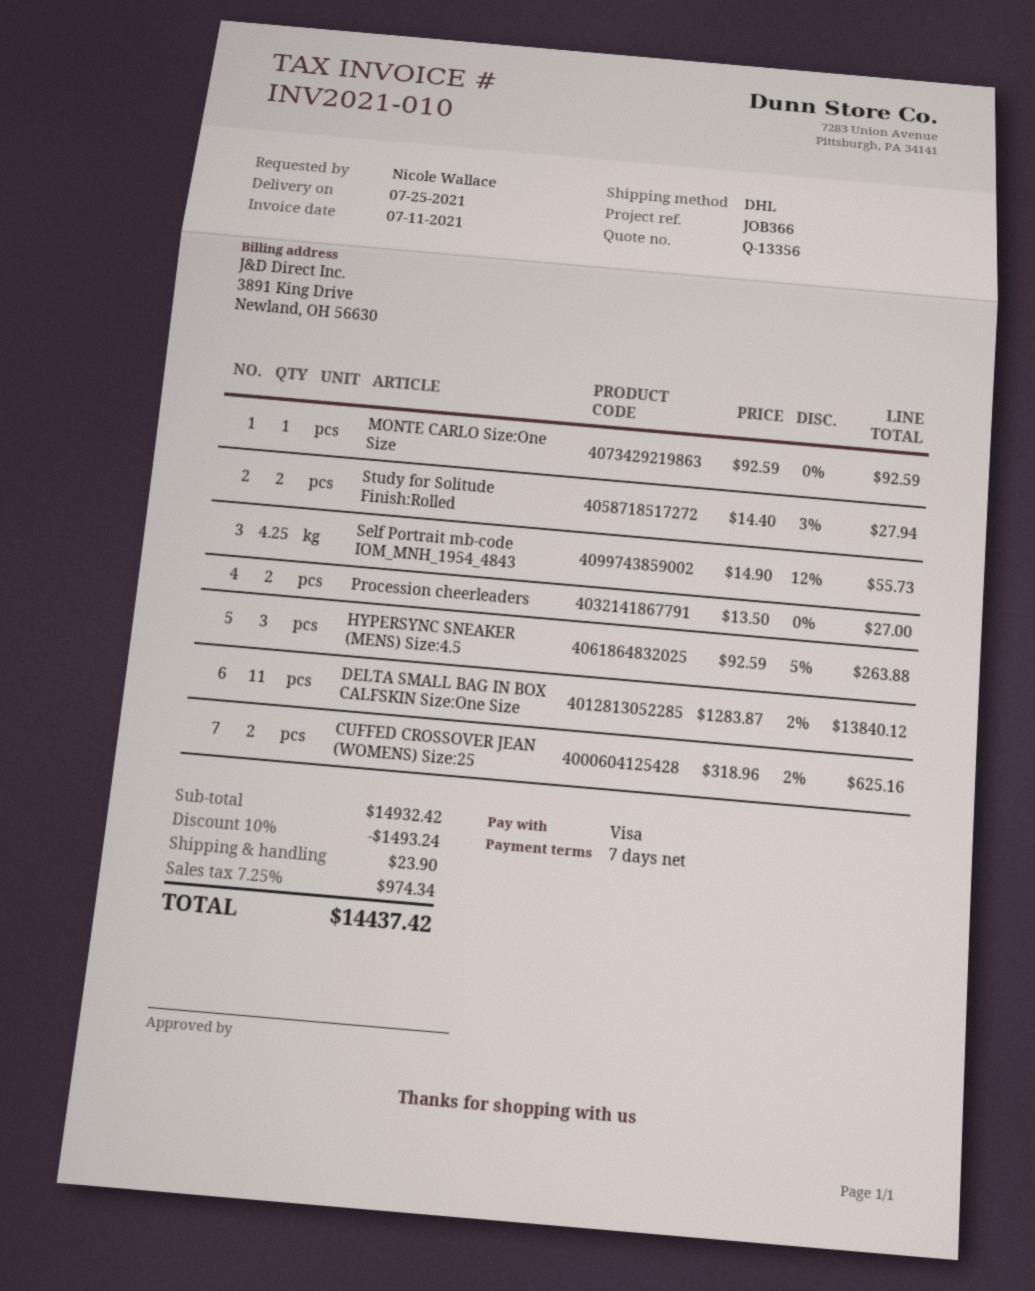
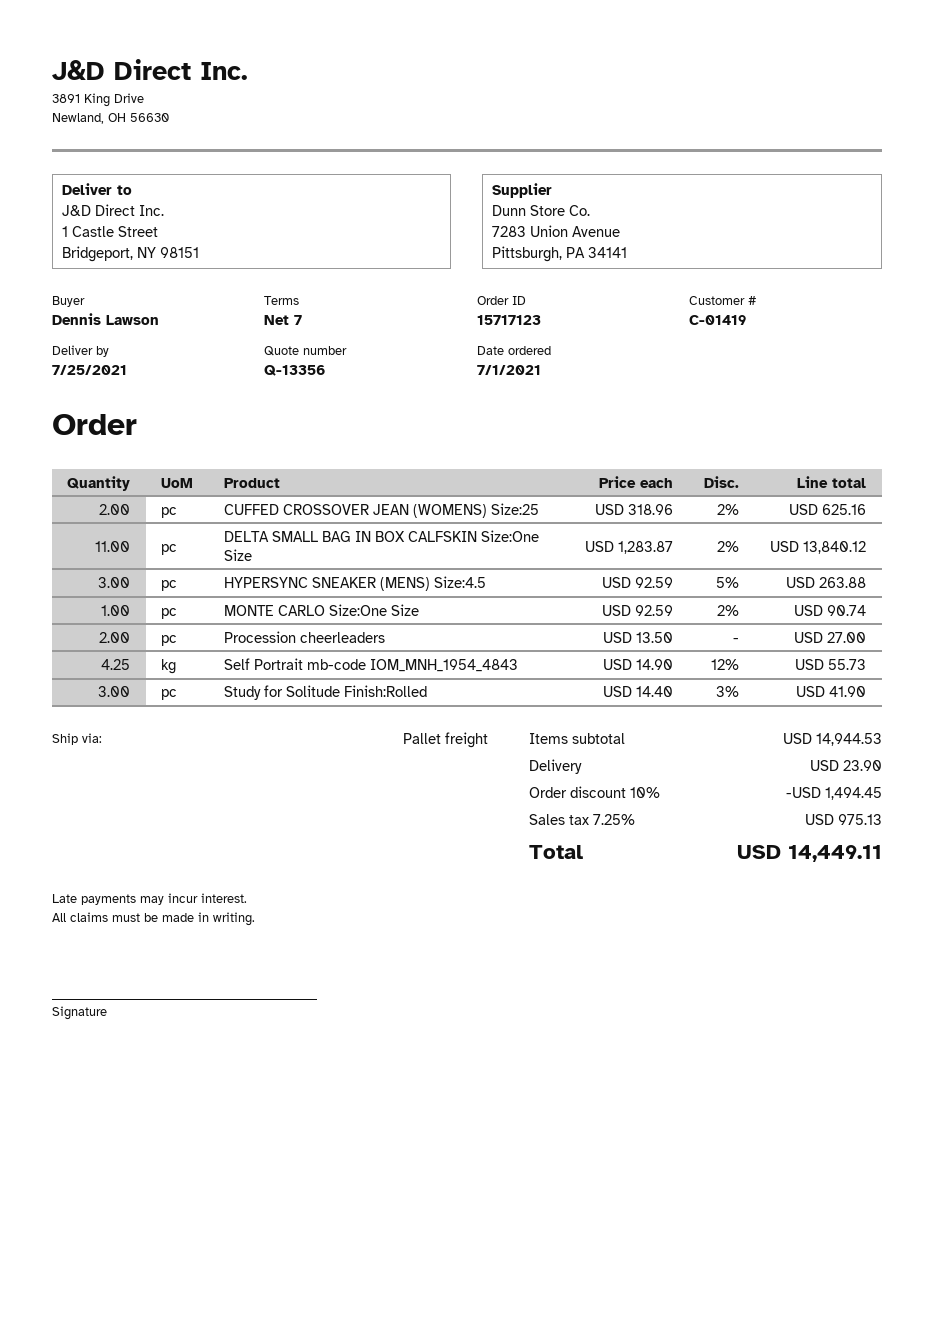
ordered by: Nicole Wallace -> Dennis Lawson
shipping method: DHL -> pallet freight
MONTE CARLO Size:One Size: 1 x 92.59 = 92.59 -> 1 x 92.59 - 2% = 90.74
Study for Solitude Finish:Rolled: 2 x 14.40 - 3% = 27.94 -> 3 x 14.40 - 3% = 41.90
subtotal: 14932.42 -> 14944.53
discount: 10% = 1493.24 -> 10% = 1494.45
tax: 7.25% = 974.34 -> 7.25% = 975.13
total: 14437.42 -> 14449.11

